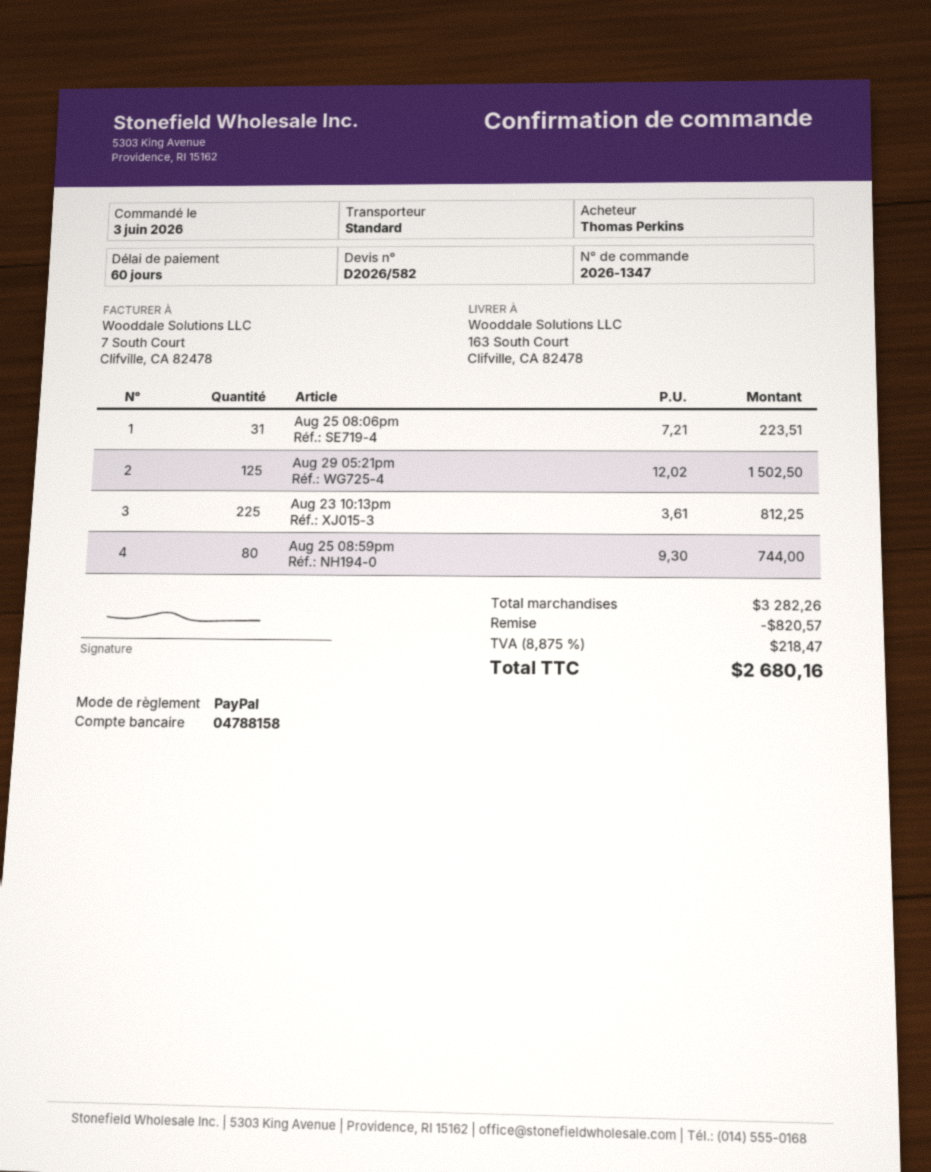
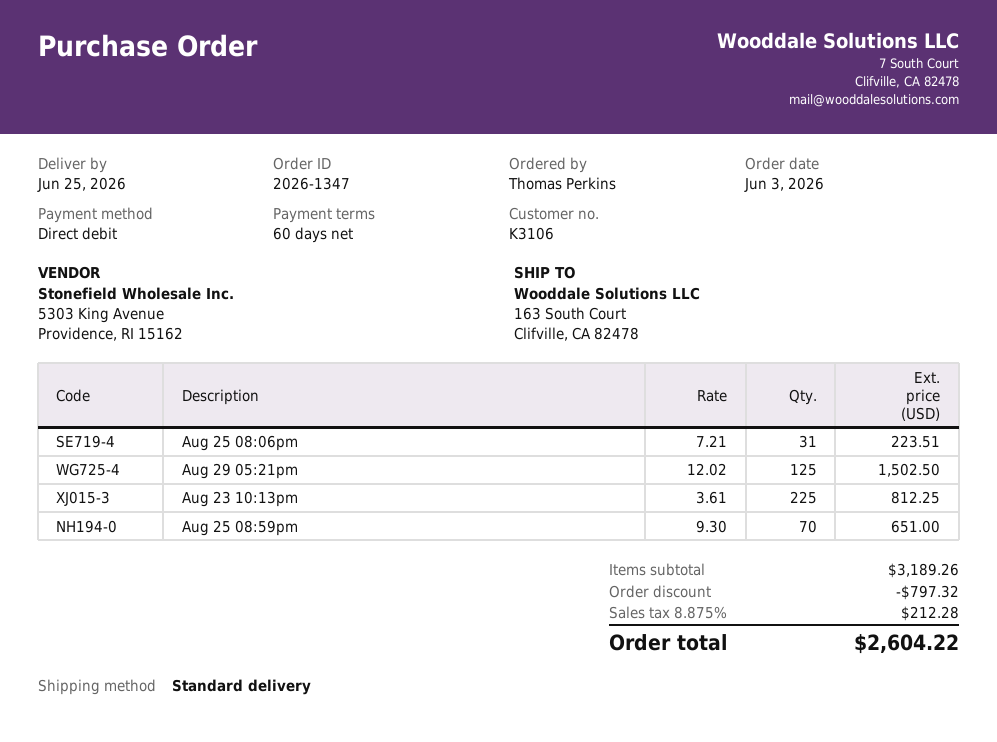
payment method: PayPal -> direct debit
Aug 25 08:59pm: 80 x 9.30 = 744.00 -> 70 x 9.30 = 651.00
subtotal: 3282.26 -> 3189.26
discount: 820.57 -> 797.32
tax: 8.875% = 218.47 -> 8.875% = 212.28
total: 2680.16 -> 2604.22

